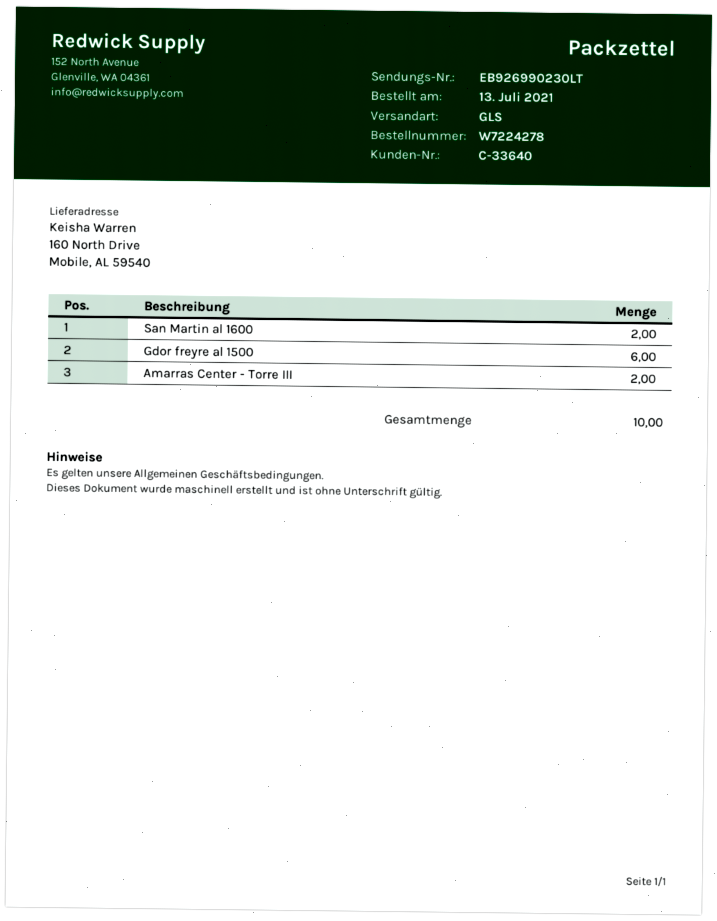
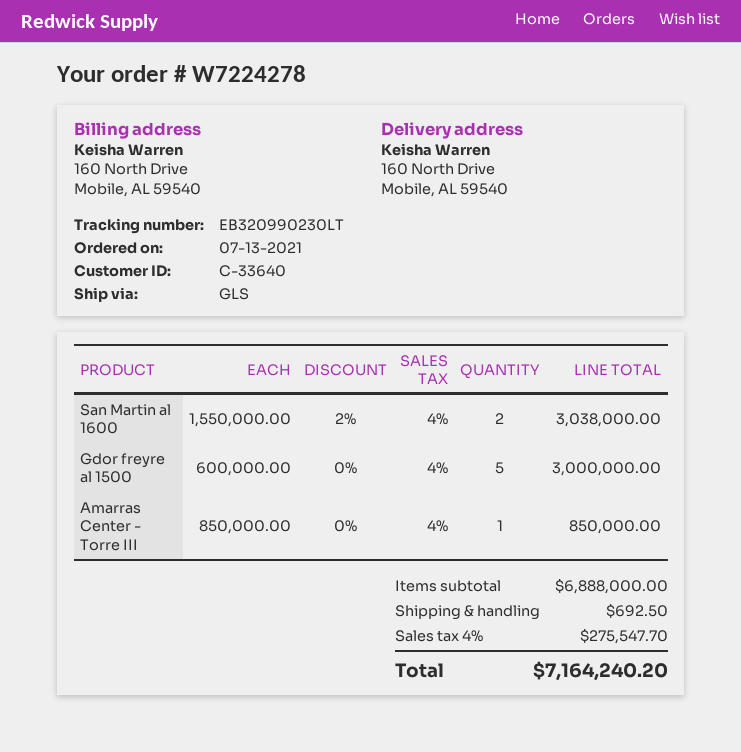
tracking number: EB926990230LT -> EB320990230LT
Gdor freyre al 1500: 6 -> 5
Amarras Center - Torre III: 2 -> 1

